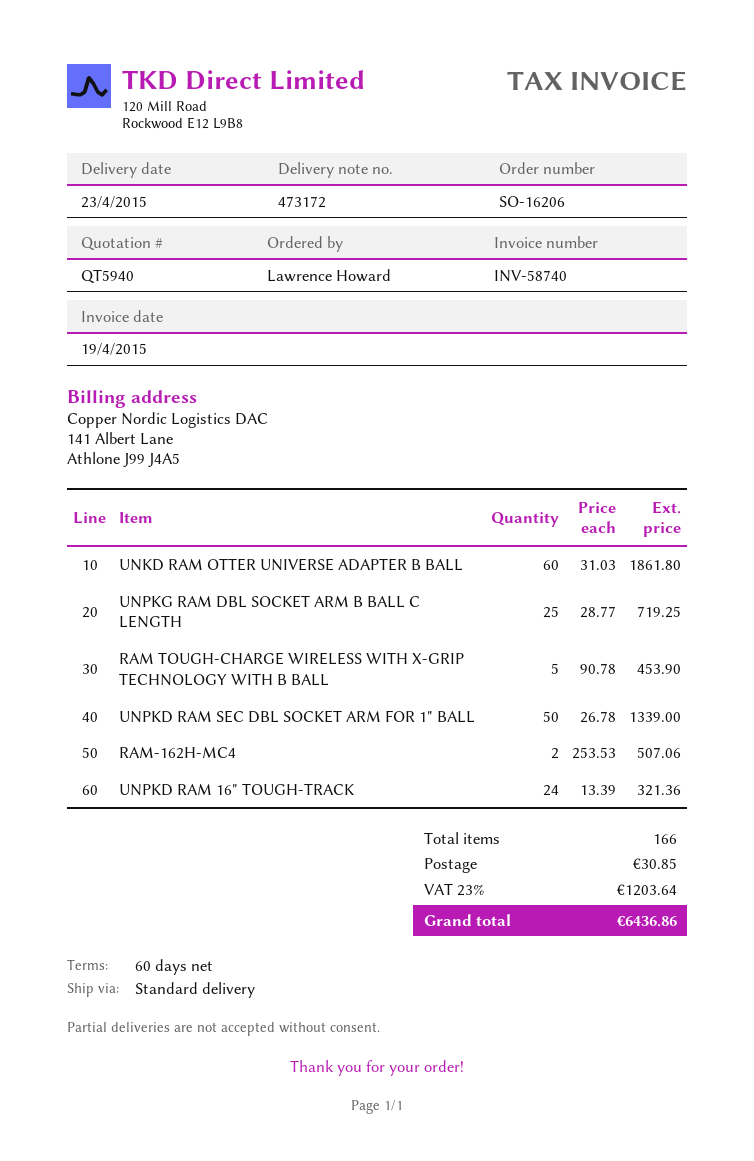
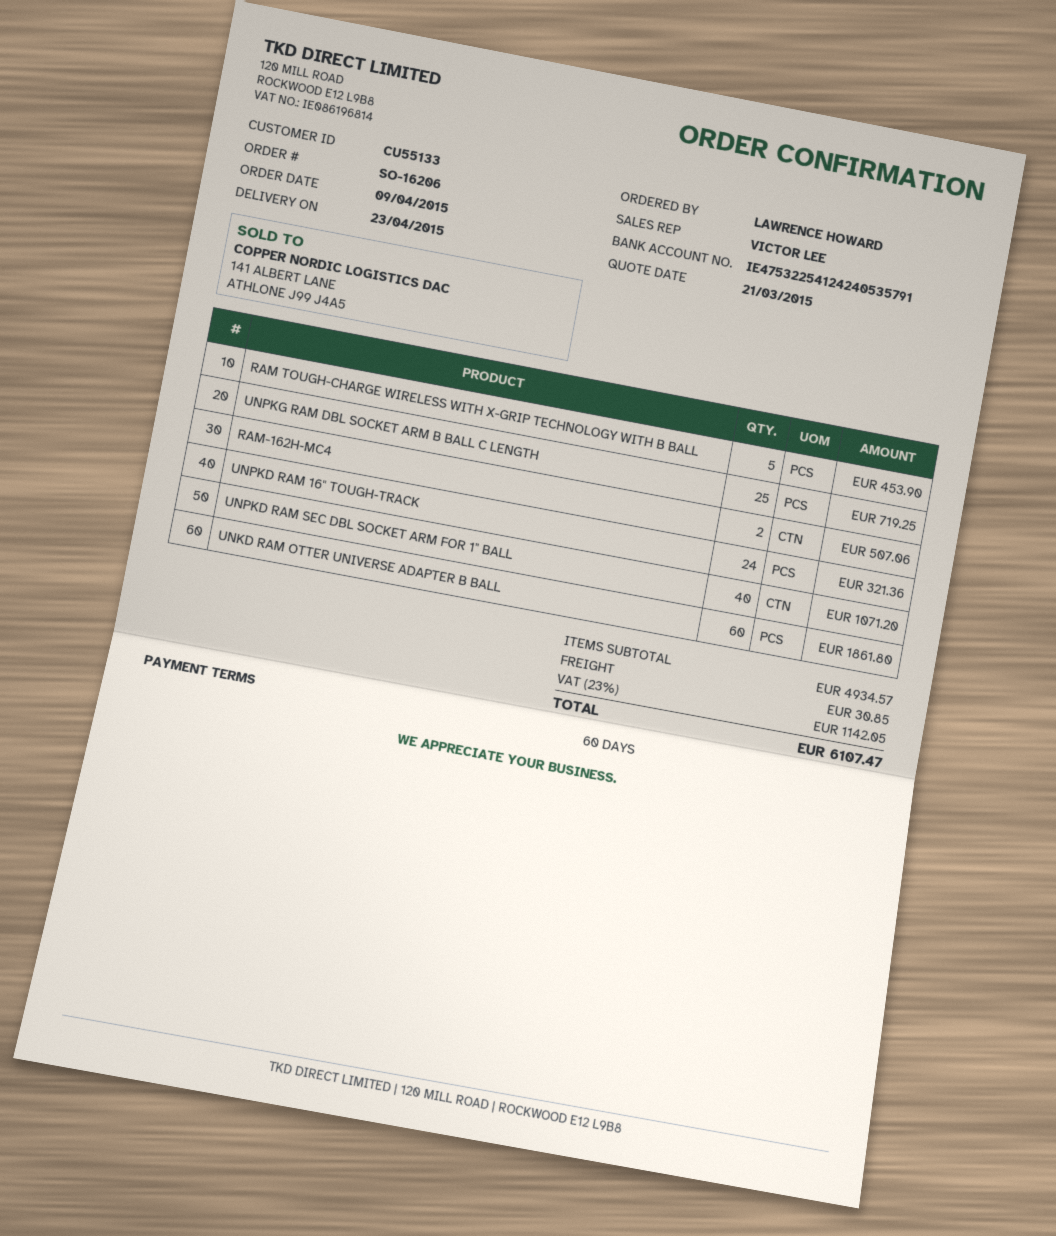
UNPKD RAM SEC DBL SOCKET ARM FOR 1" BALL: 50 for 1339.00 -> 40 for 1071.20
tax: 23% = 1203.64 -> 23% = 1142.05
total: 6436.86 -> 6107.47

